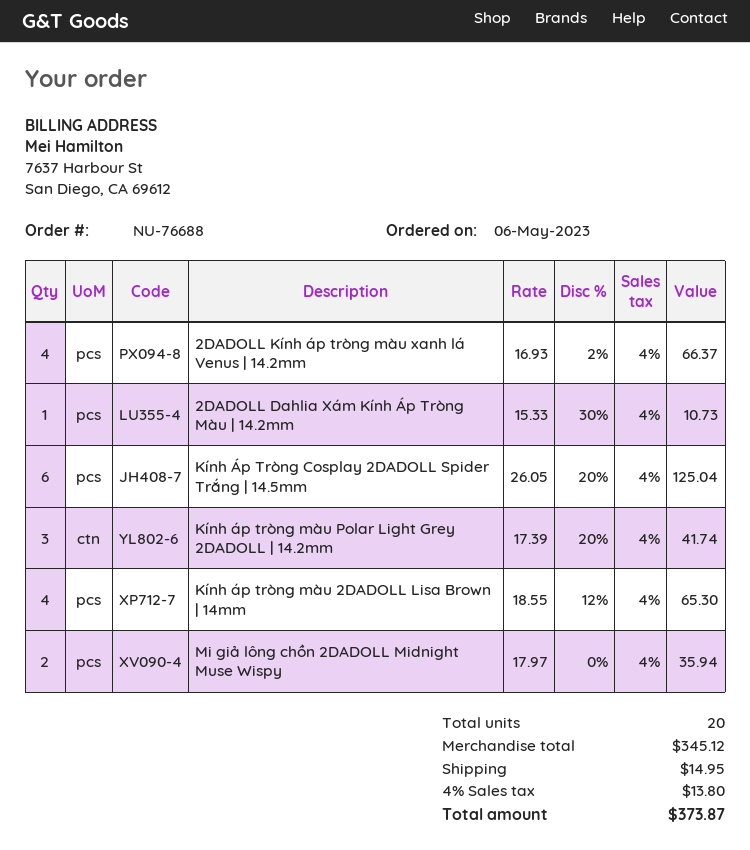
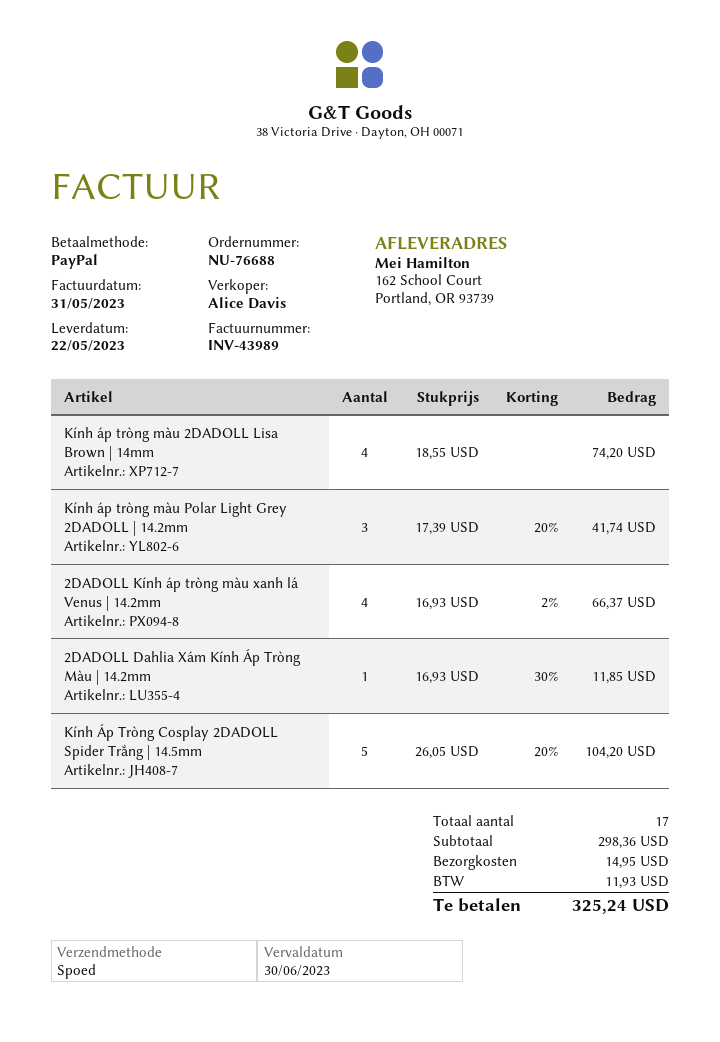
2DADOLL Dahlia Xám Kính Áp Tròng Màu | 14.2mm: 1 x 15.33 - 30% = 10.73 -> 1 x 16.93 - 30% = 11.85
Kính Áp Tròng Cosplay 2DADOLL Spider Trắng | 14.5mm: 6 x 26.05 - 20% = 125.04 -> 5 x 26.05 - 20% = 104.20
Kính áp tròng màu 2DADOLL Lisa Brown | 14mm: 4 x 18.55 - 12% = 65.30 -> 4 x 18.55 = 74.20
Mi giả lông chồn 2DADOLL Midnight Muse Wispy: 2 x 17.97 = 35.94 -> none
total quantity: 20 -> 17
subtotal: 345.12 -> 298.36
tax: 13.80 -> 11.93
total: 373.87 -> 325.24

